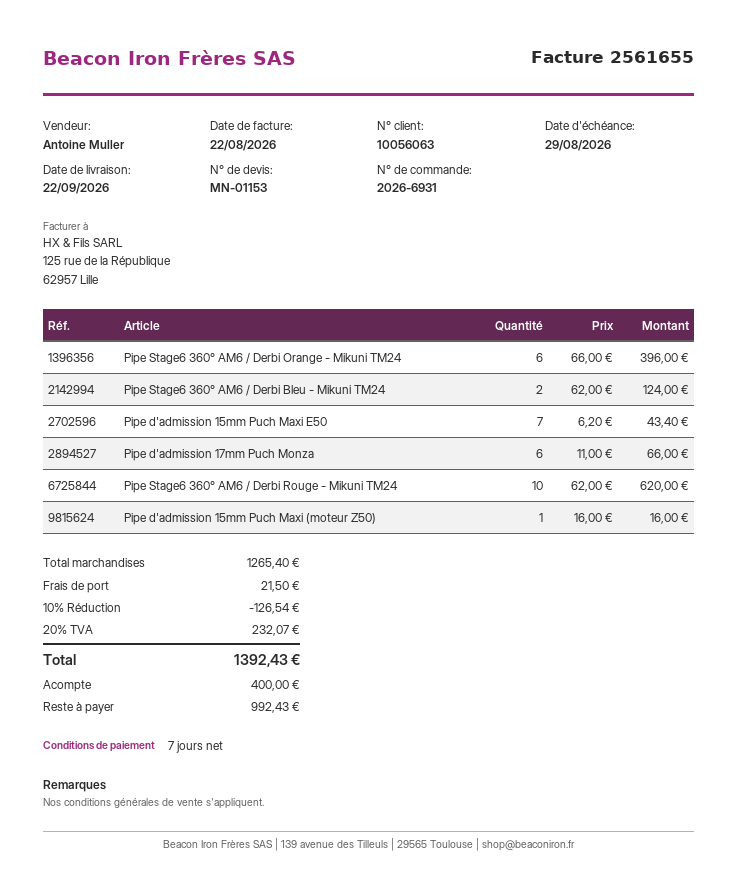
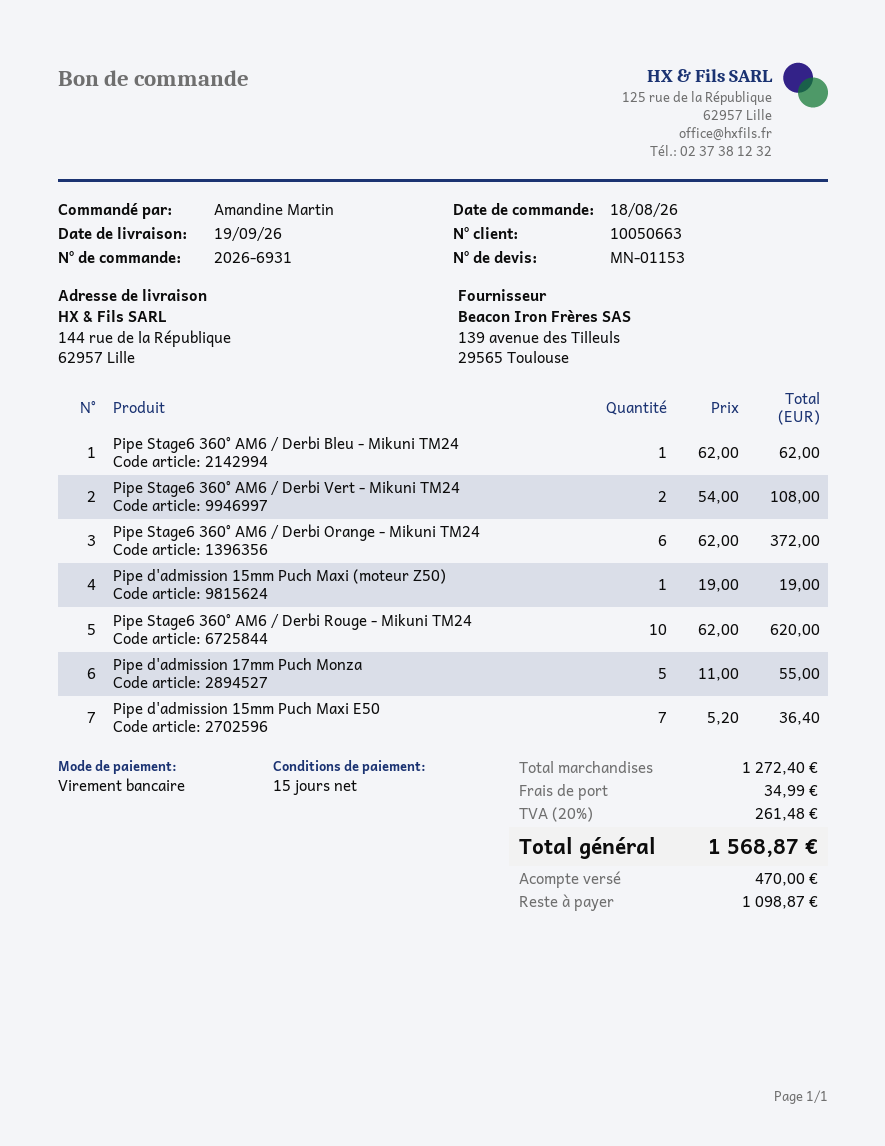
delivery date: 2026-09-22 -> 2026-09-19
payment terms: 7 days -> 15 days
customer number: 10056063 -> 10050663
Pipe Stage6 360° AM6 / Derbi Orange - Mikuni TM24: 6 x 66.00 = 396.00 -> 6 x 62.00 = 372.00
Pipe Stage6 360° AM6 / Derbi Bleu - Mikuni TM24: 2 x 62.00 = 124.00 -> 1 x 62.00 = 62.00
Pipe d'admission 15mm Puch Maxi E50: 7 x 6.20 = 43.40 -> 7 x 5.20 = 36.40
Pipe d'admission 17mm Puch Monza: 6 x 11.00 = 66.00 -> 5 x 11.00 = 55.00
Pipe d'admission 15mm Puch Maxi (moteur Z50): 1 x 16.00 = 16.00 -> 1 x 19.00 = 19.00
Pipe Stage6 360° AM6 / Derbi Vert - Mikuni TM24: none -> 2 x 54.00 = 108.00
subtotal: 1265.40 -> 1272.40
discount: 10% = 126.54 -> none
shipping: 21.50 -> 34.99
tax: 20% = 232.07 -> 20% = 261.48
total: 1392.43 -> 1568.87
deposit: 400.00 -> 470.00
balance: 992.43 -> 1098.87

